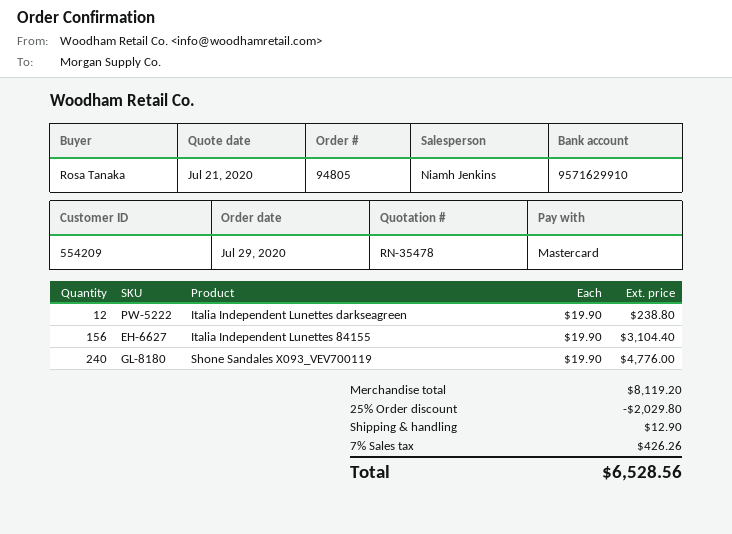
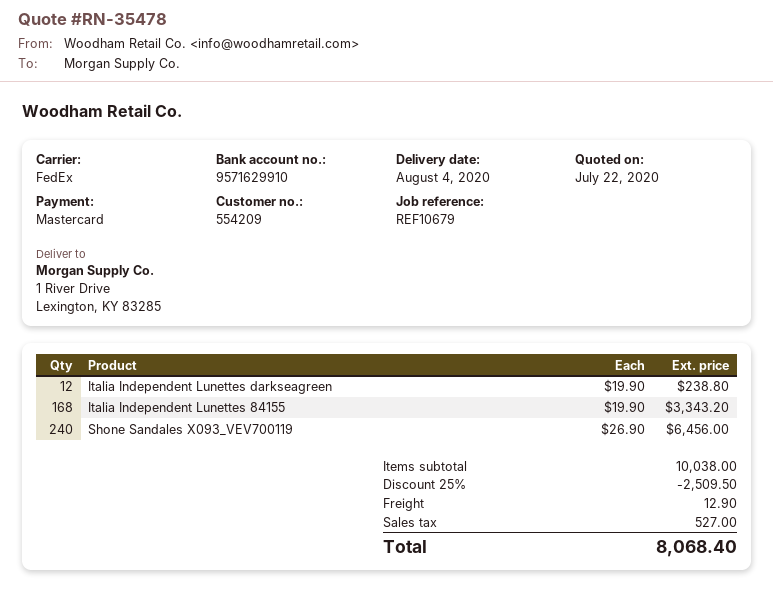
quote date: 2020-07-21 -> 2020-07-22
Italia Independent Lunettes 84155: 156 x 19.90 = 3104.40 -> 168 x 19.90 = 3343.20
Shone Sandales X093_VEV700119: 240 x 19.90 = 4776.00 -> 240 x 26.90 = 6456.00
subtotal: 8119.20 -> 10038.00
discount: 25% = 2029.80 -> 25% = 2509.50
tax: 426.26 -> 527.00
total: 6528.56 -> 8068.40

